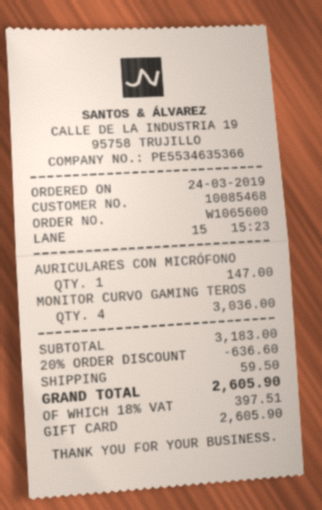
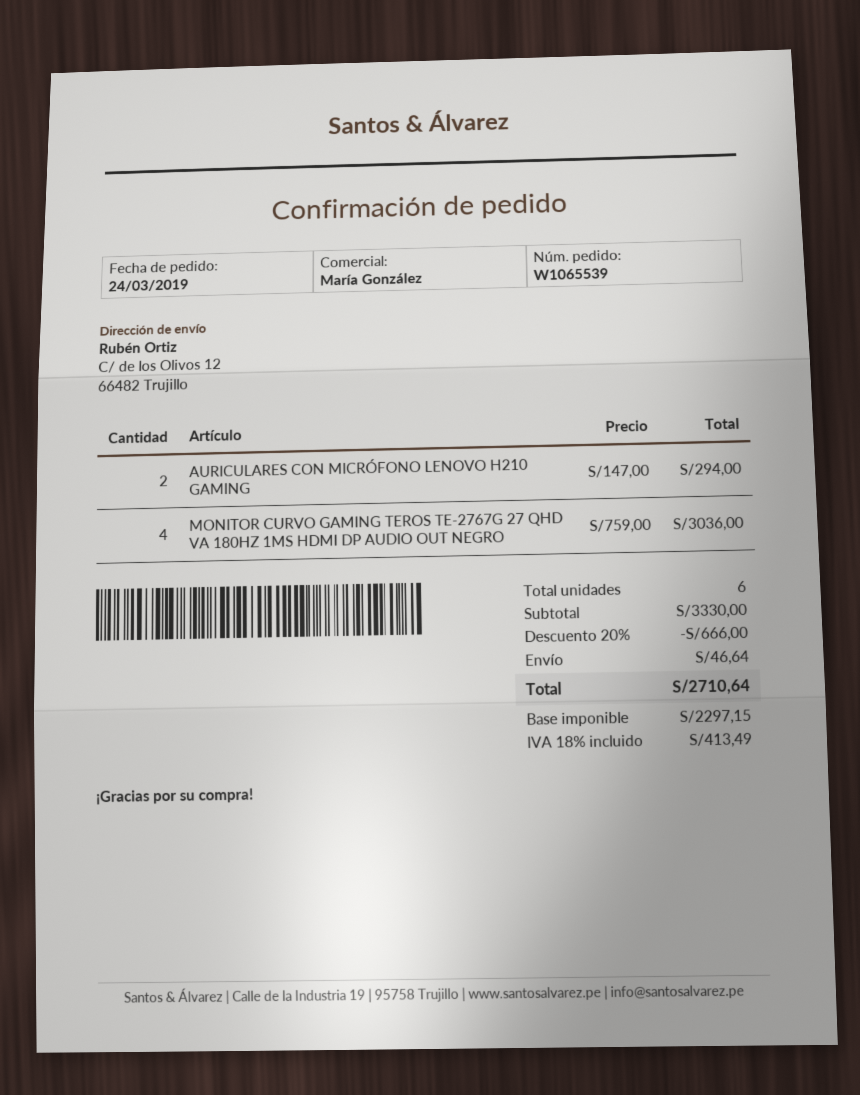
order number: W1065600 -> W1065539
AURICULARES CON MICRÓFONO: 1 for 147.00 -> 2 for 294.00
subtotal: 3183.00 -> 3330.00
discount: 20% = 636.60 -> 20% = 666.00
shipping: 59.50 -> 46.64
tax: 18% = 397.51 -> 18% = 413.49
total: 2605.90 -> 2710.64

